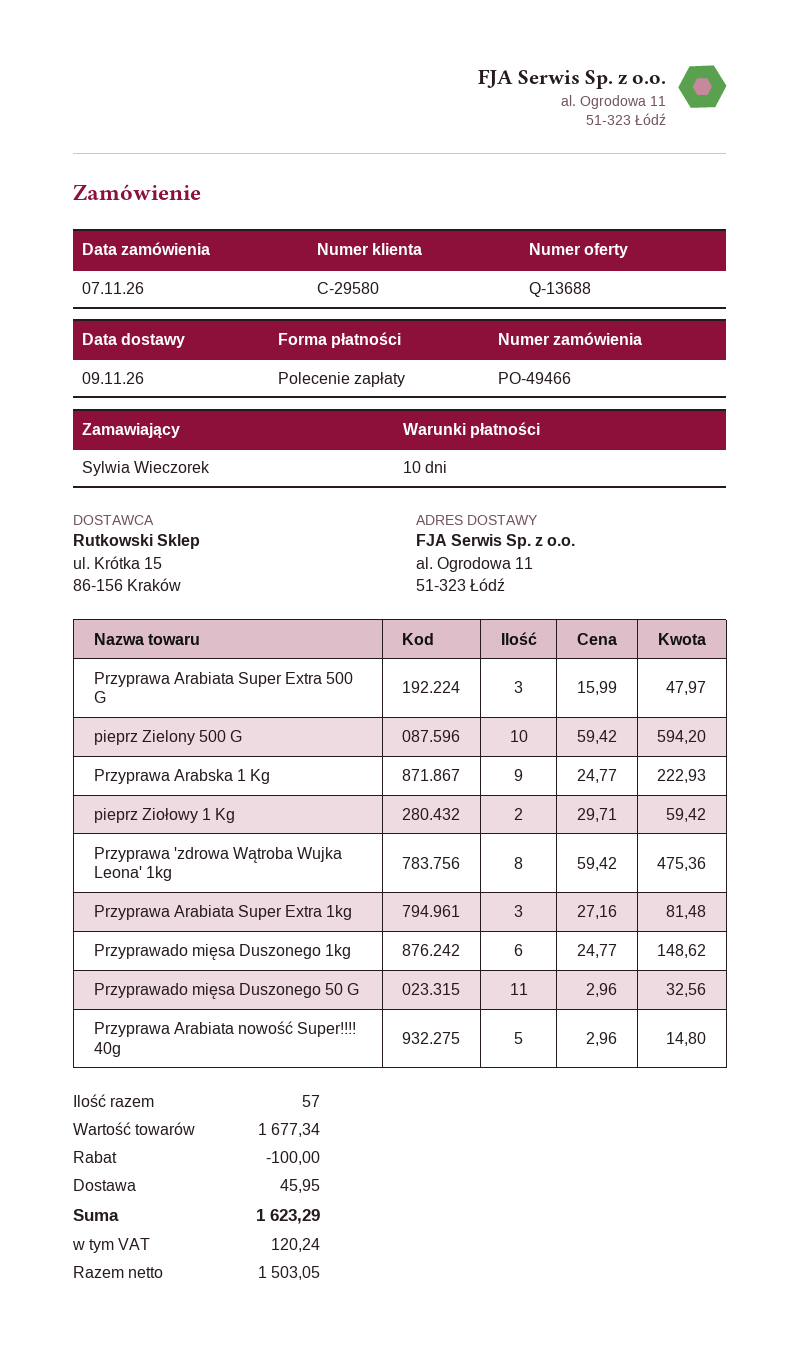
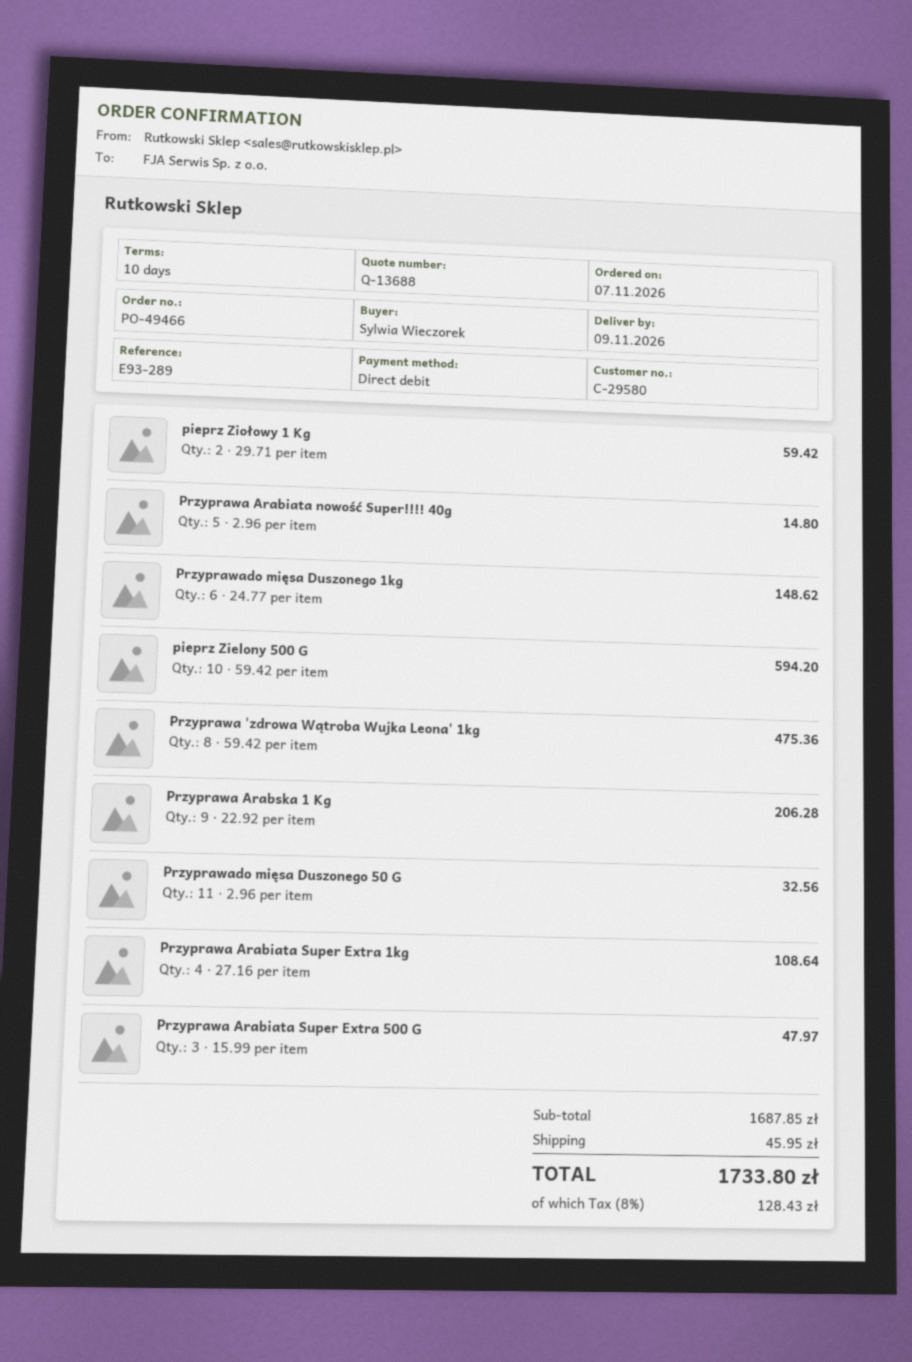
Przyprawa Arabska 1 Kg: 9 x 24.77 = 222.93 -> 9 x 22.92 = 206.28
Przyprawa Arabiata Super Extra 1kg: 3 x 27.16 = 81.48 -> 4 x 27.16 = 108.64
subtotal: 1677.34 -> 1687.85
discount: 100.00 -> none
tax: 120.24 -> 128.43
total: 1623.29 -> 1733.80

